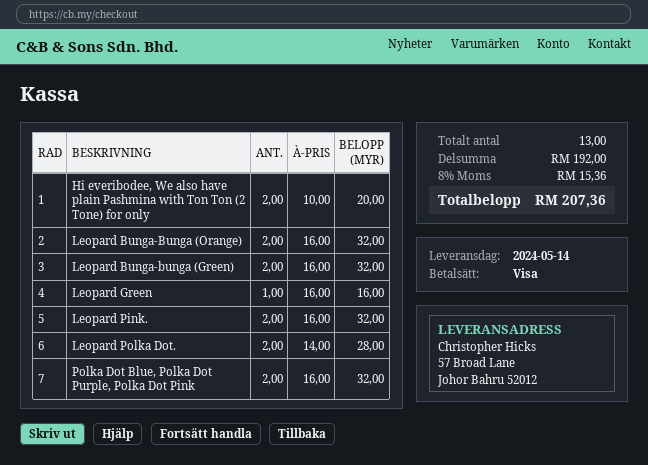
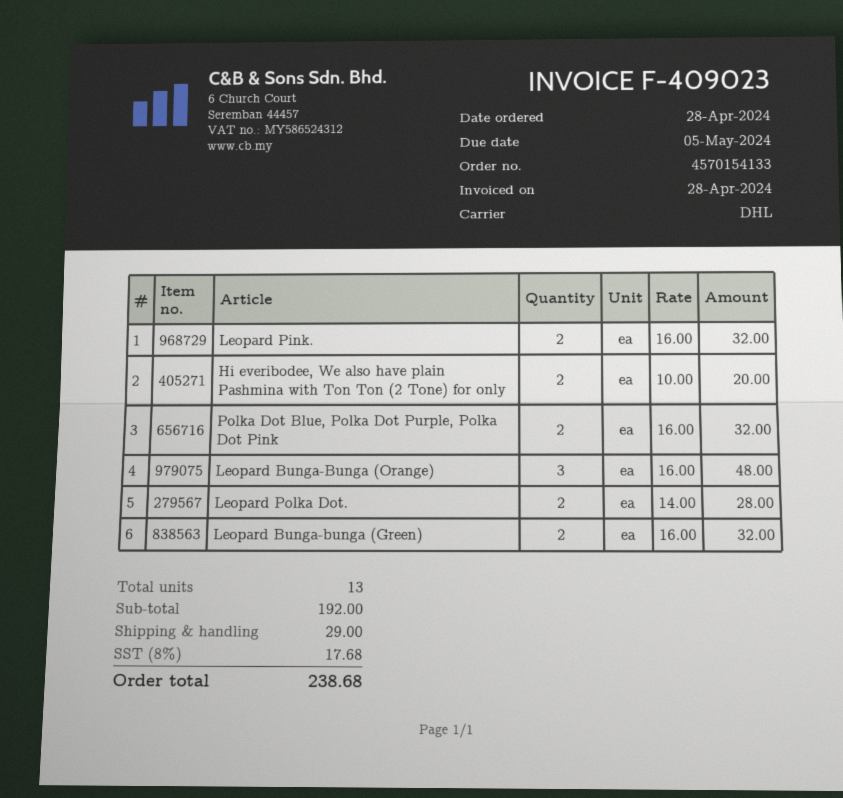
Leopard Bunga-Bunga (Orange): 2 x 16.00 = 32.00 -> 3 x 16.00 = 48.00
Leopard Green: 1 x 16.00 = 16.00 -> none
shipping: none -> 29.00
tax: 8% = 15.36 -> 8% = 17.68
total: 207.36 -> 238.68

